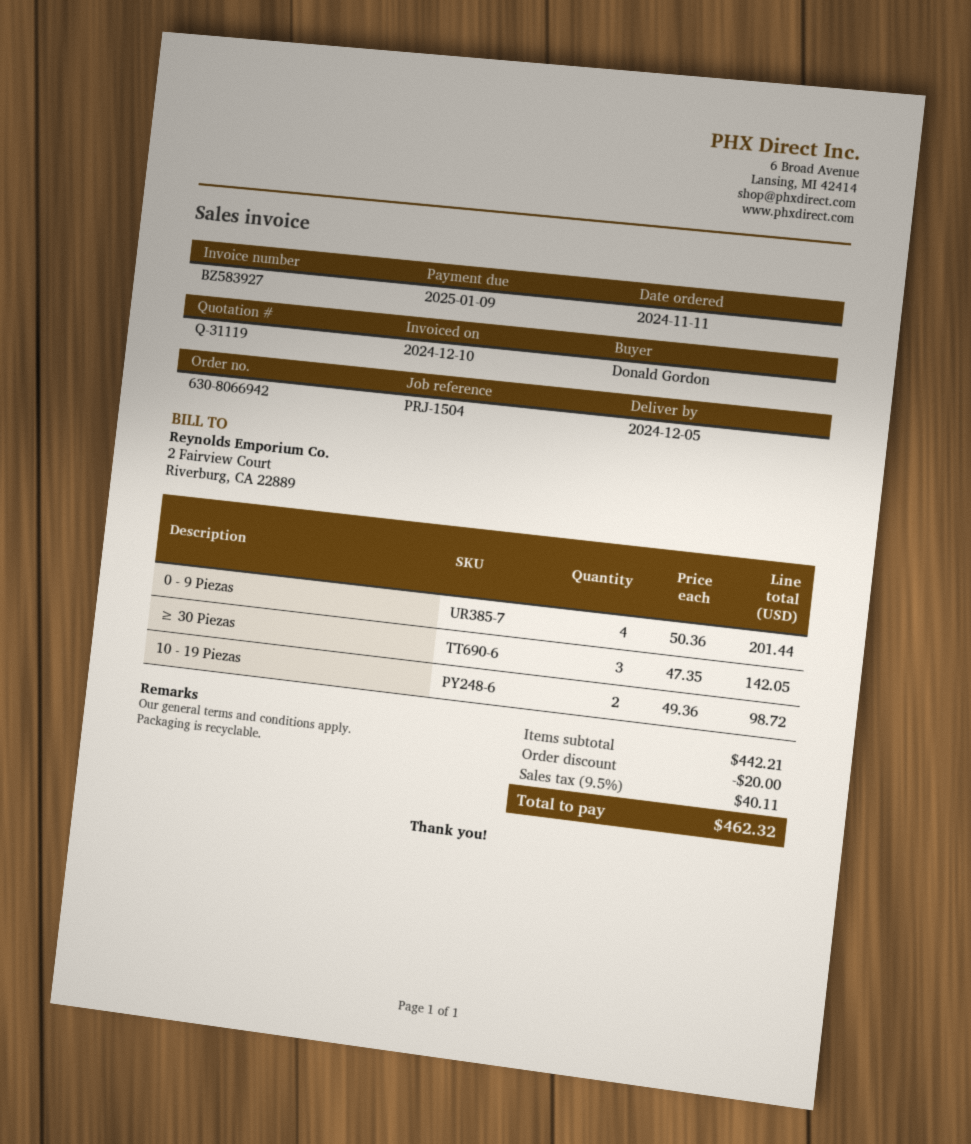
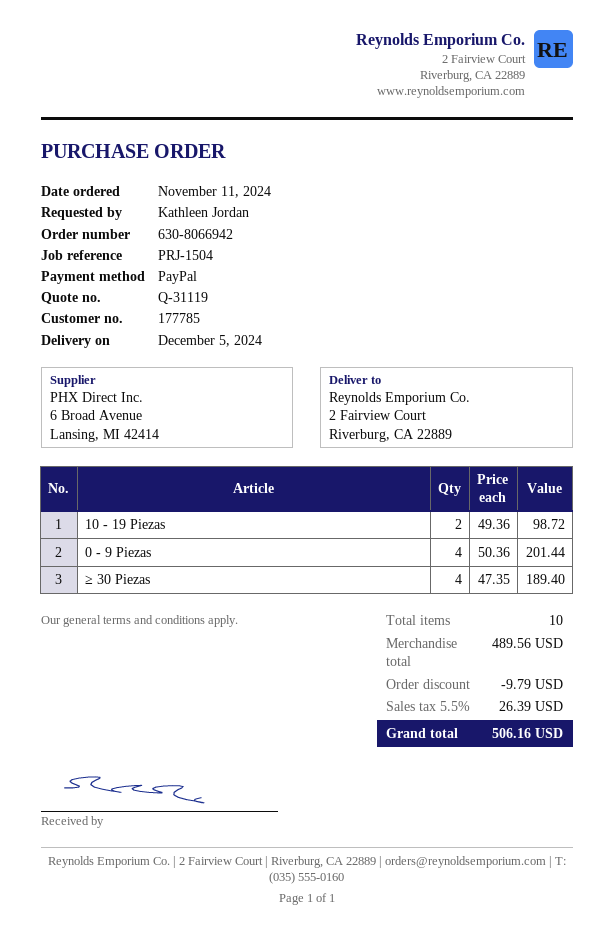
ordered by: Donald Gordon -> Kathleen Jordan
≥ 30 Piezas: 3 x 47.35 = 142.05 -> 4 x 47.35 = 189.40
subtotal: 442.21 -> 489.56
discount: 20.00 -> 9.79
tax: 9.5% = 40.11 -> 5.5% = 26.39
total: 462.32 -> 506.16

